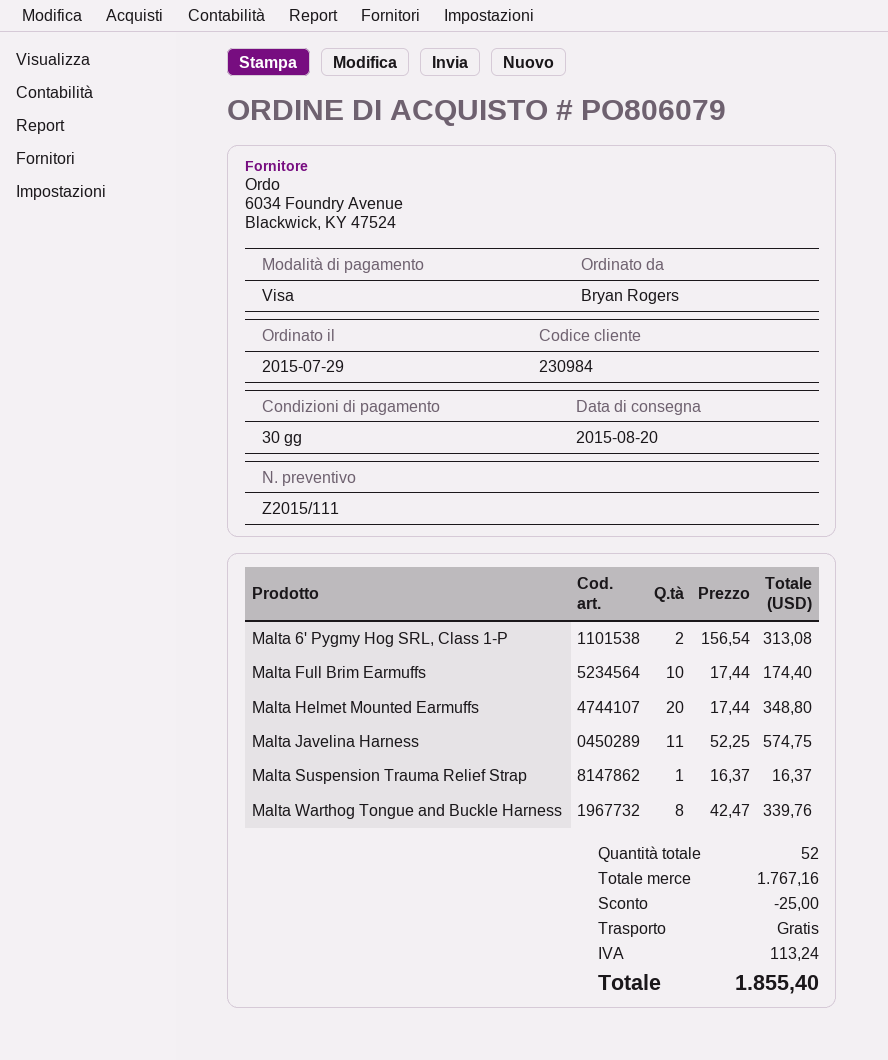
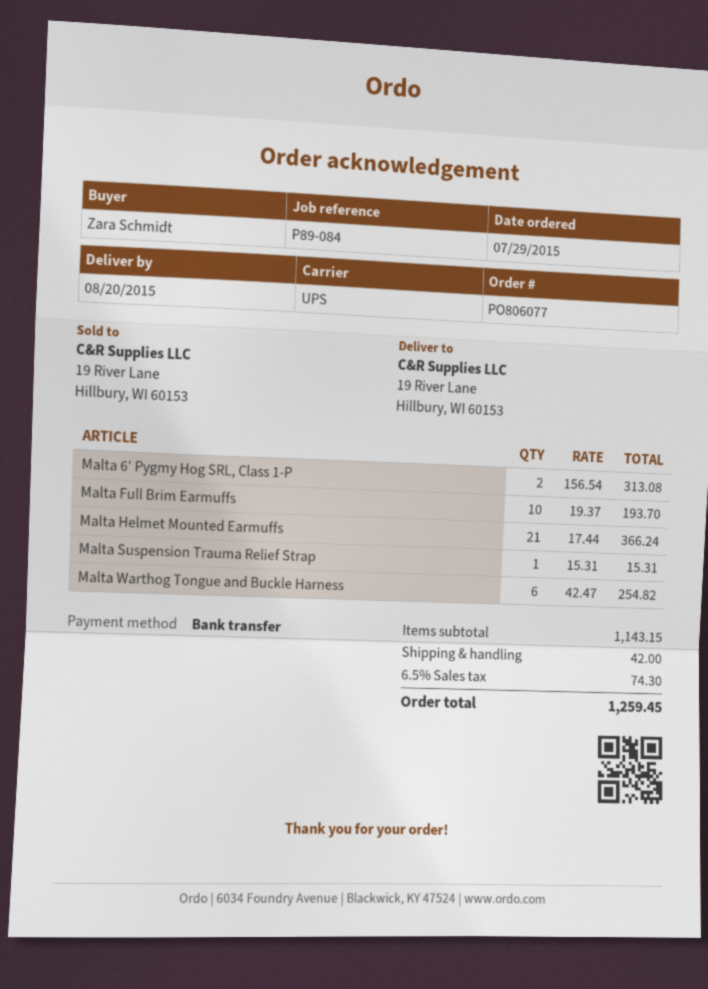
order number: PO806079 -> PO806077
ordered by: Bryan Rogers -> Zara Schmidt
payment method: Visa -> bank transfer
Malta Full Brim Earmuffs: 10 x 17.44 = 174.40 -> 10 x 19.37 = 193.70
Malta Helmet Mounted Earmuffs: 20 x 17.44 = 348.80 -> 21 x 17.44 = 366.24
Malta Javelina Harness: 11 x 52.25 = 574.75 -> none
Malta Suspension Trauma Relief Strap: 1 x 16.37 = 16.37 -> 1 x 15.31 = 15.31
Malta Warthog Tongue and Buckle Harness: 8 x 42.47 = 339.76 -> 6 x 42.47 = 254.82
subtotal: 1767.16 -> 1143.15
discount: 25.00 -> none
shipping: 0.00 -> 42.00
tax: 113.24 -> 74.30
total: 1855.40 -> 1259.45

